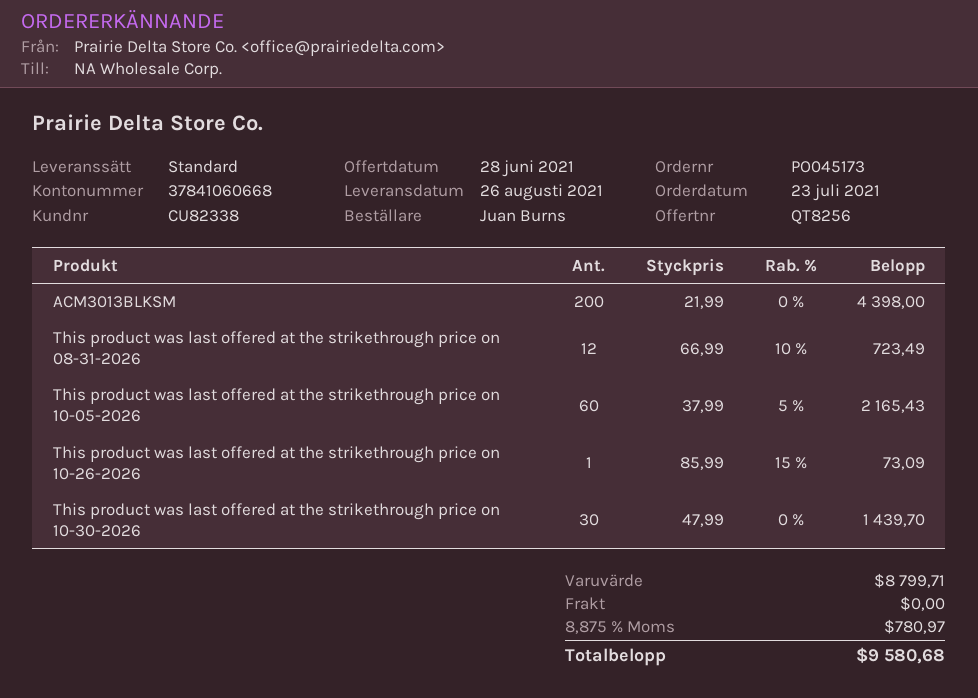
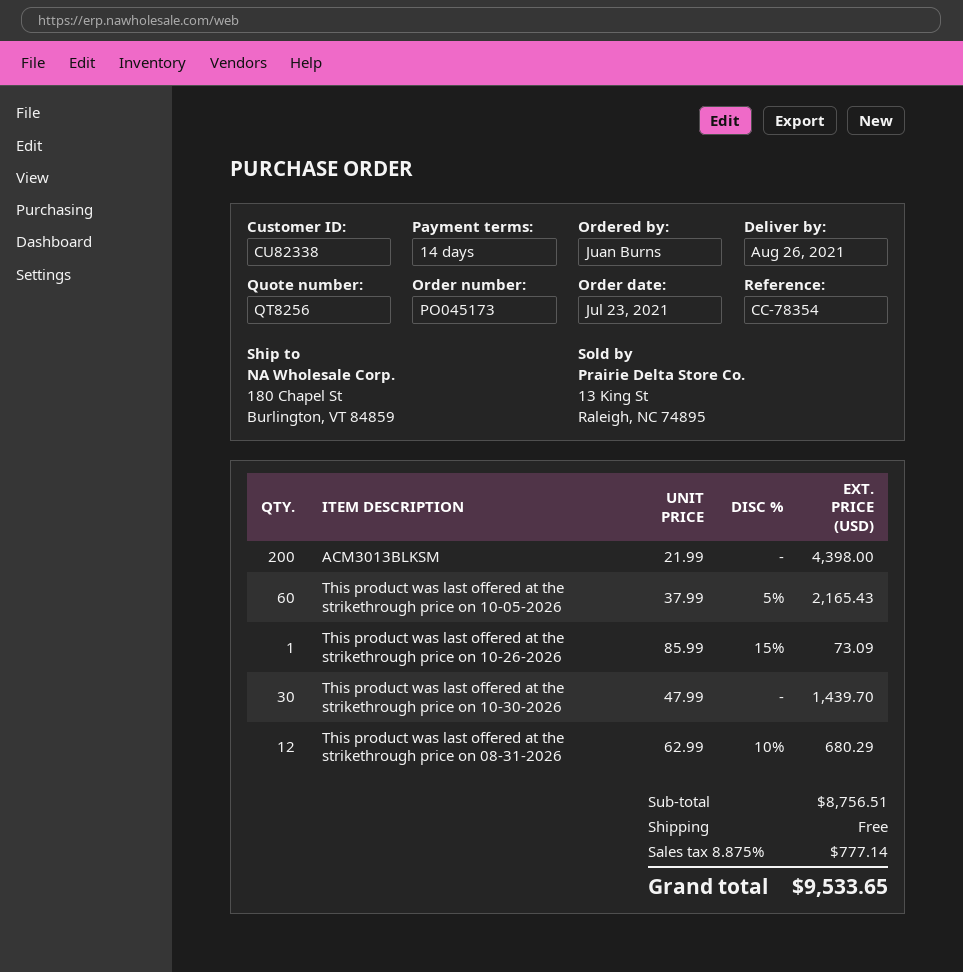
This product was last offered at the strikethrough price on 08-31-2026: 12 x 66.99 - 10% = 723.49 -> 12 x 62.99 - 10% = 680.29
subtotal: 8799.71 -> 8756.51
tax: 8.875% = 780.97 -> 8.875% = 777.14
total: 9580.68 -> 9533.65

